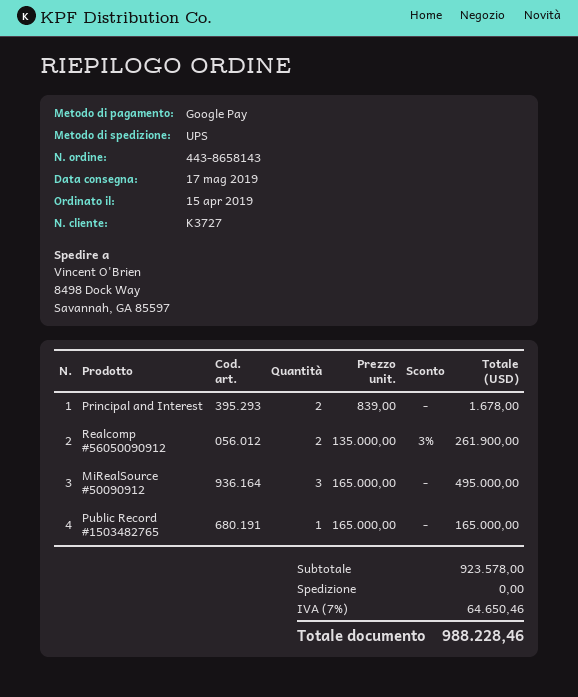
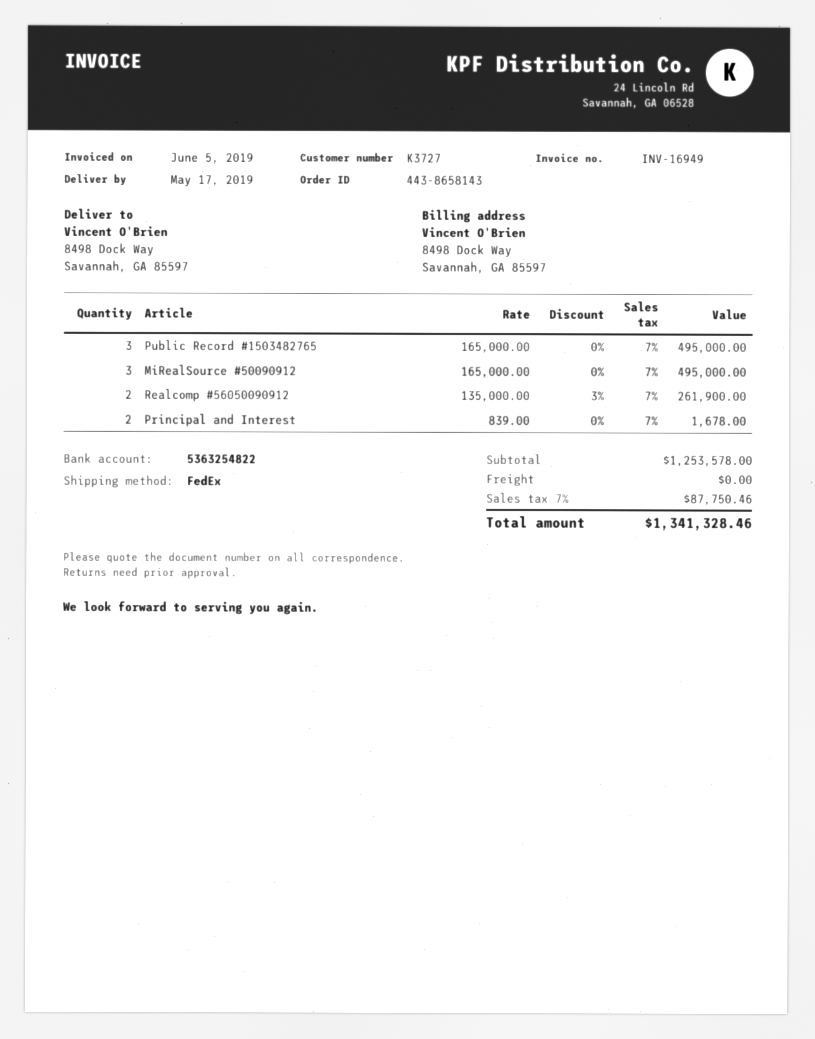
shipping method: UPS -> FedEx
Public Record #1503482765: 1 x 165000.00 = 165000.00 -> 3 x 165000.00 = 495000.00
subtotal: 923578.00 -> 1253578.00
tax: 7% = 64650.46 -> 7% = 87750.46
total: 988228.46 -> 1341328.46

